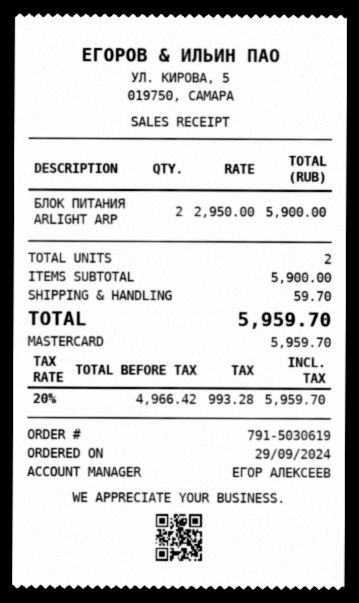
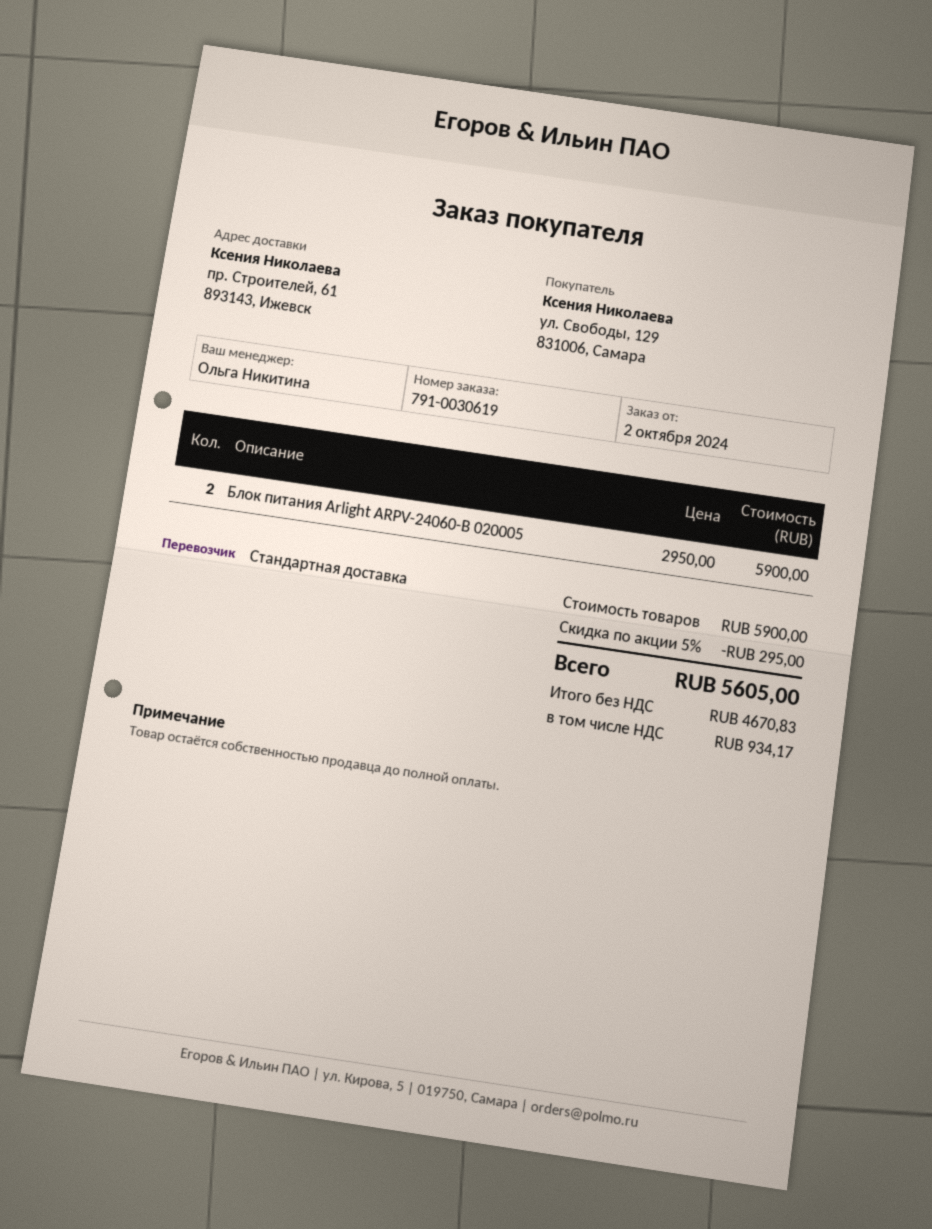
order number: 791-5030619 -> 791-0030619
order date: 2024-09-29 -> 2024-10-02
sales rep: ЕГОР АЛЕКСЕЕВ -> Ольга Никитина
discount: none -> 5% = 295.00
shipping: 59.70 -> none
net: 4966.42 -> 4670.83
tax: 993.28 -> 934.17
total: 5959.70 -> 5605.00

